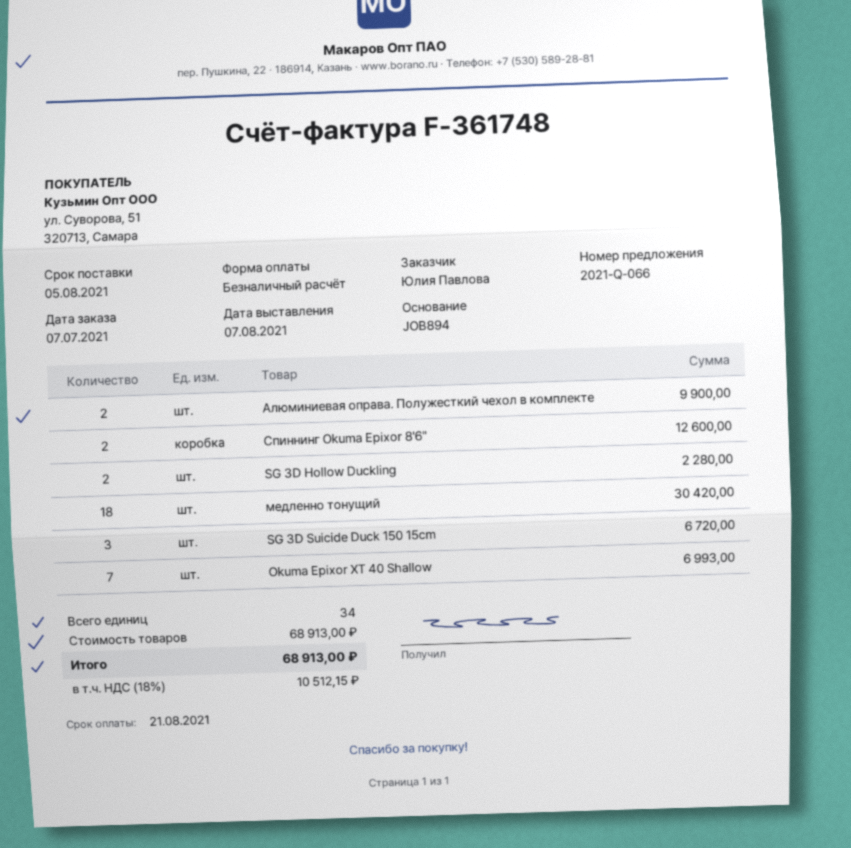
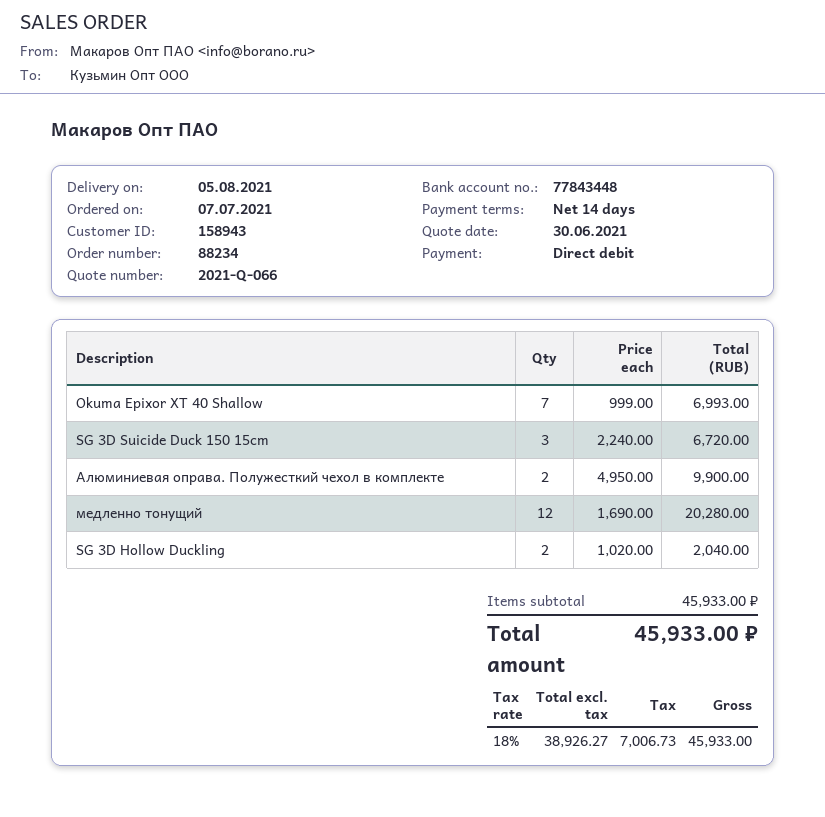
payment method: bank transfer -> direct debit
Спиннинг Okuma Epixor 8'6'': 2 for 12600.00 -> none
SG 3D Hollow Duckling: 2 for 2280.00 -> 2 for 2040.00
медленно тонущий: 18 for 30420.00 -> 12 for 20280.00
subtotal: 68913.00 -> 45933.00
tax: 18% = 10512.15 -> 18% = 7006.73
total: 68913.00 -> 45933.00

